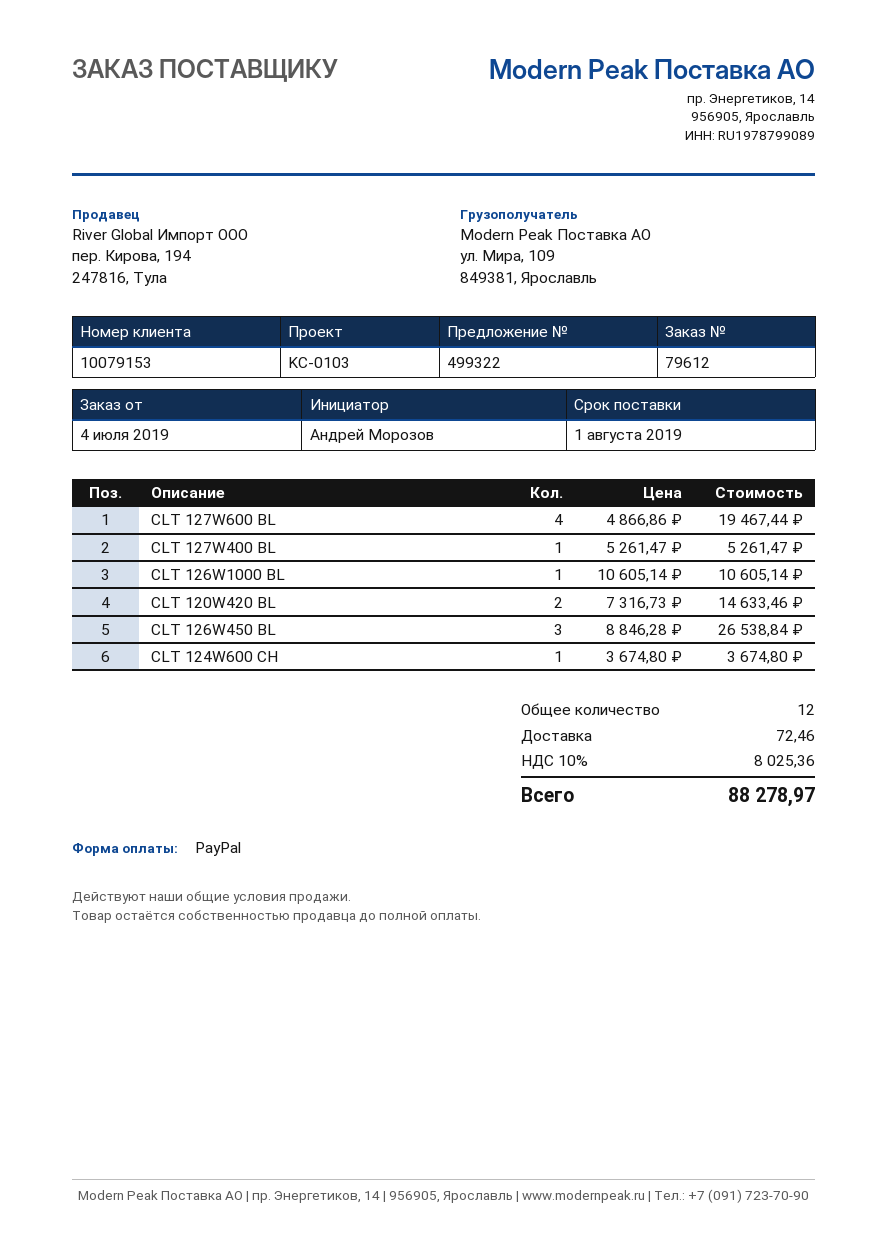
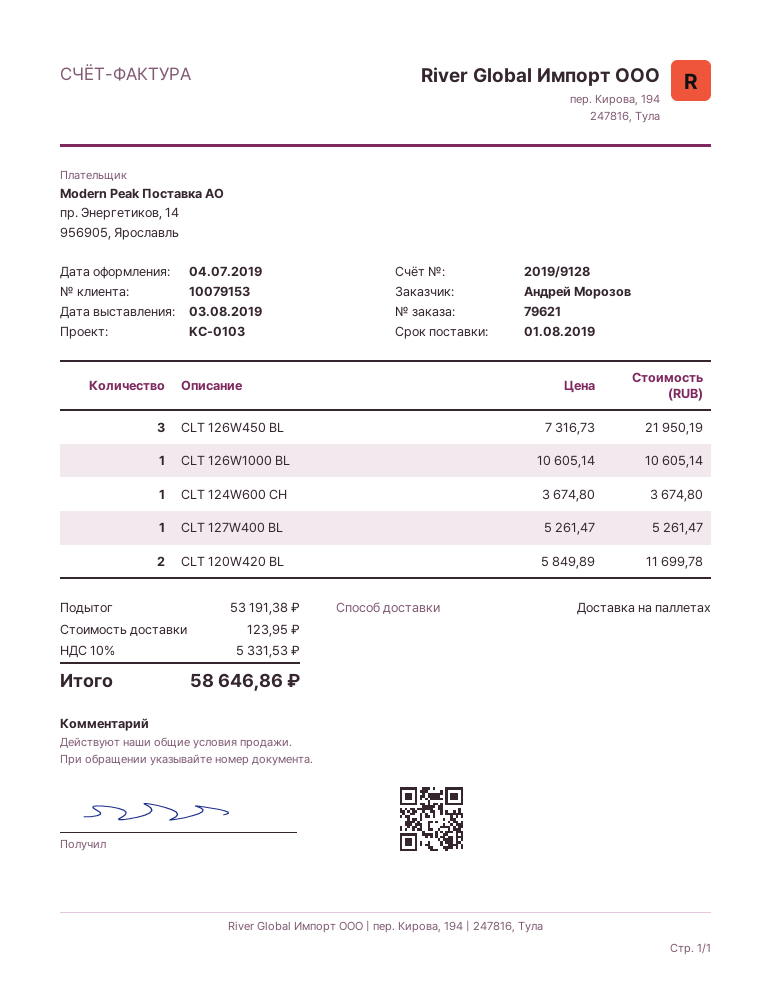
order number: 79612 -> 79621
CLT 127W600 BL: 4 x 4866.86 = 19467.44 -> none
CLT 120W420 BL: 2 x 7316.73 = 14633.46 -> 2 x 5849.89 = 11699.78
CLT 126W450 BL: 3 x 8846.28 = 26538.84 -> 3 x 7316.73 = 21950.19
shipping: 72.46 -> 123.95
tax: 10% = 8025.36 -> 10% = 5331.53
total: 88278.97 -> 58646.86

